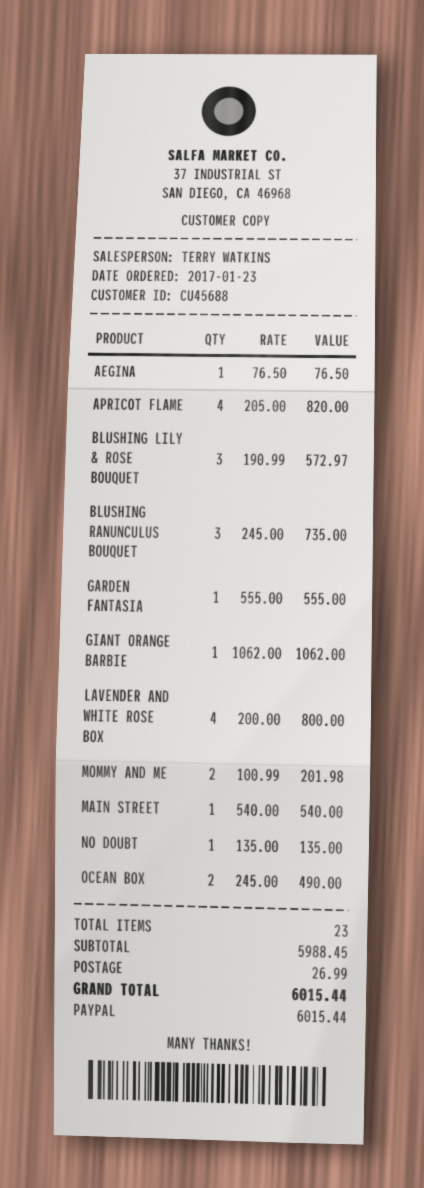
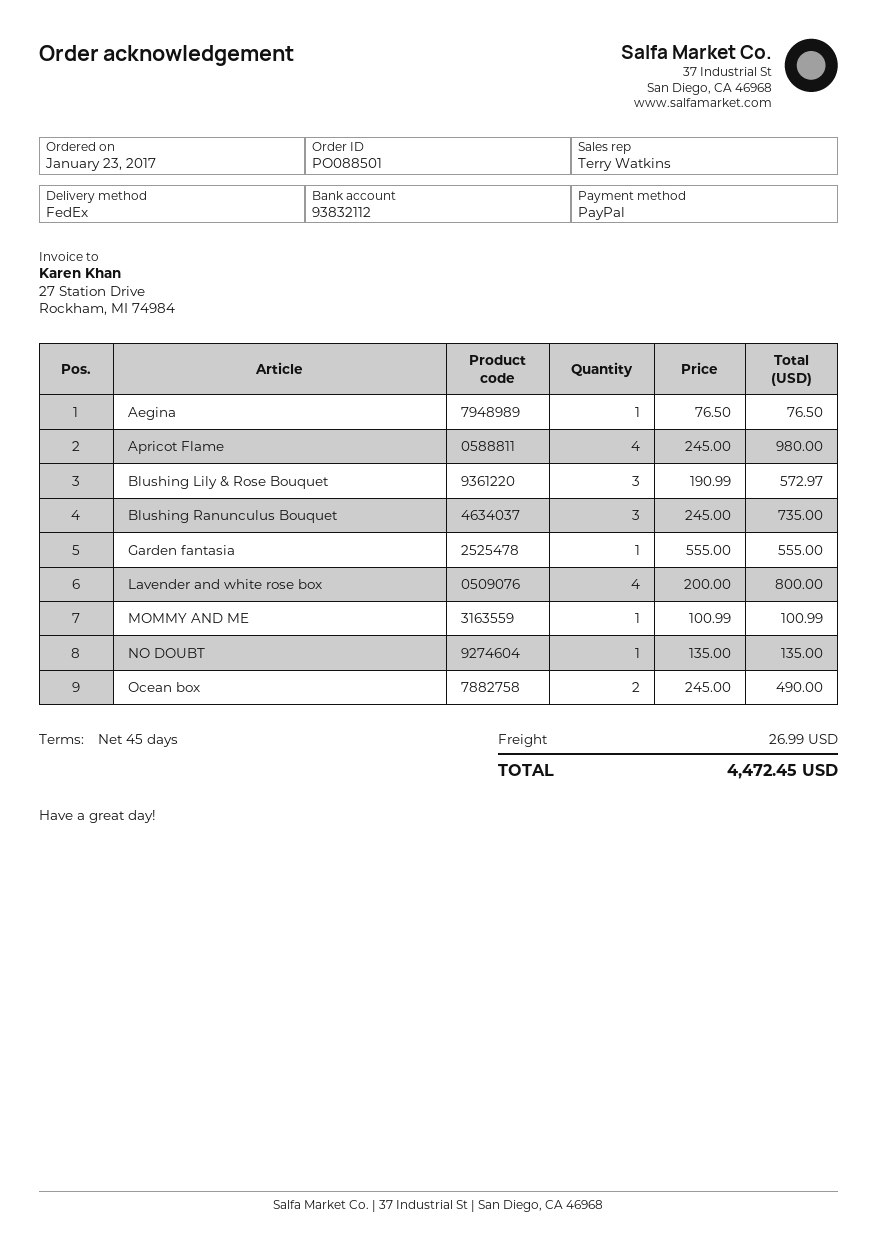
APRICOT FLAME: 4 x 205.00 = 820.00 -> 4 x 245.00 = 980.00
GIANT ORANGE BARBIE: 1 x 1062.00 = 1062.00 -> none
MOMMY AND ME: 2 x 100.99 = 201.98 -> 1 x 100.99 = 100.99
MAIN STREET: 1 x 540.00 = 540.00 -> none
total: 6015.44 -> 4472.45

